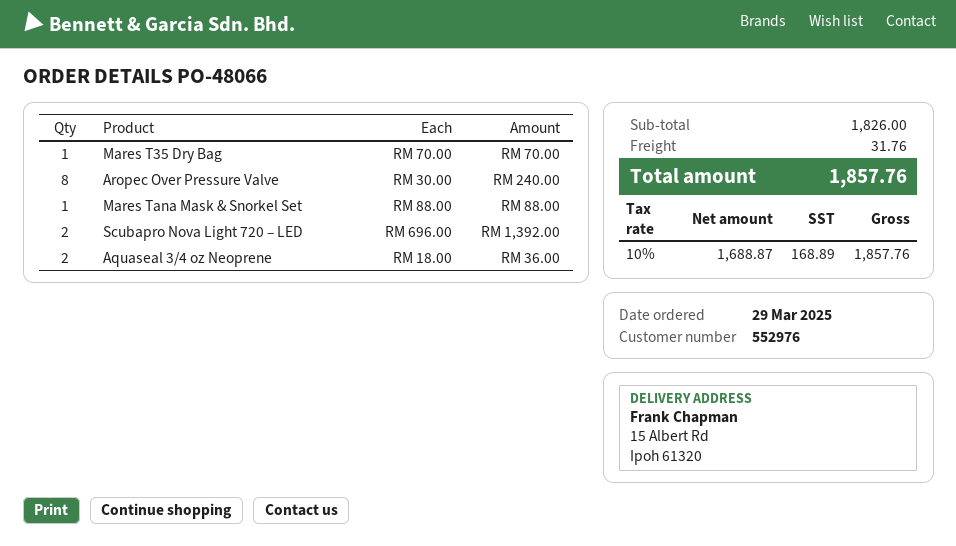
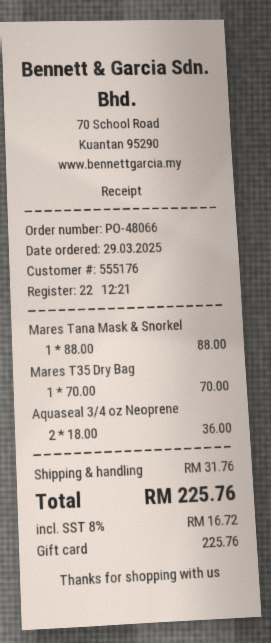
customer number: 552976 -> 555176
Aropec Over Pressure Valve: 8 x 30.00 = 240.00 -> none
Scubapro Nova Light 720 – LED: 2 x 696.00 = 1392.00 -> none
tax: 10% = 168.89 -> 8% = 16.72
total: 1857.76 -> 225.76

